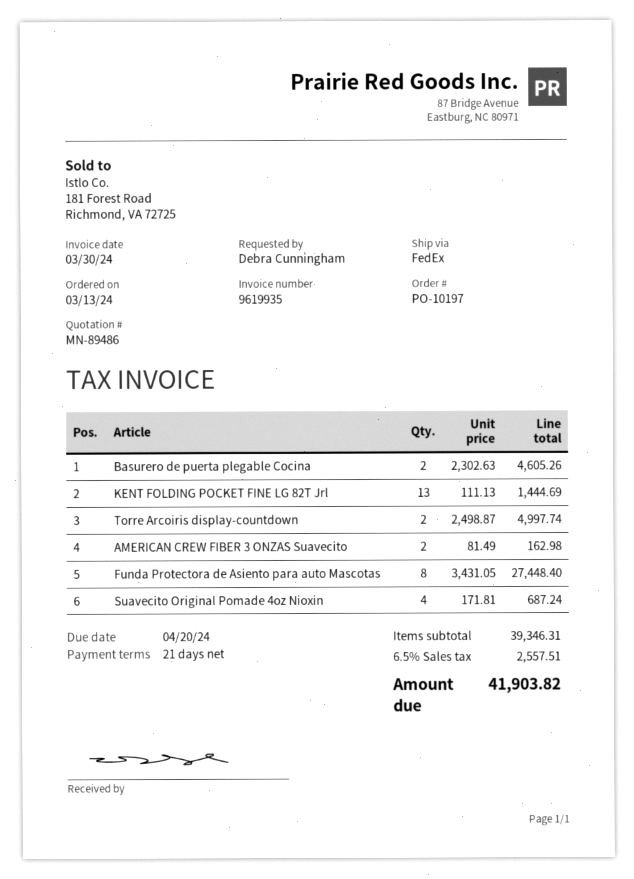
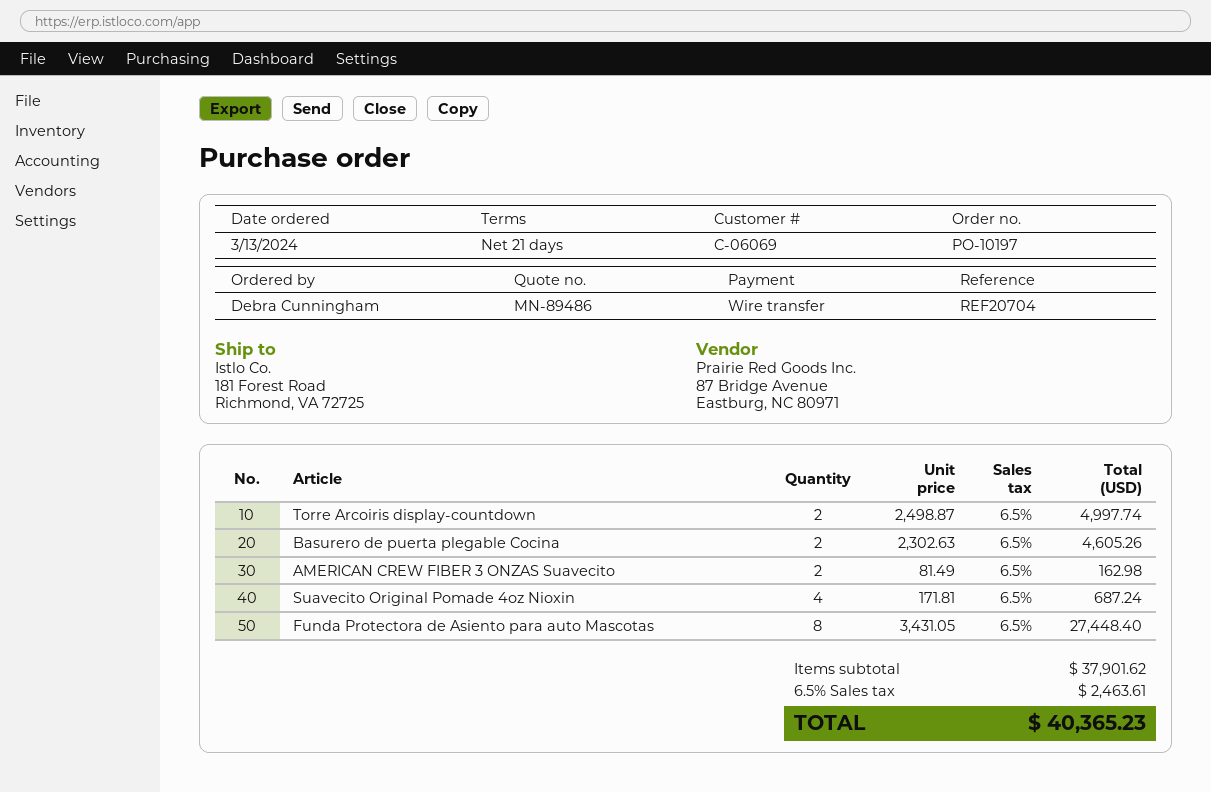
KENT FOLDING POCKET FINE LG 82T Jrl: 13 x 111.13 = 1444.69 -> none
subtotal: 39346.31 -> 37901.62
tax: 6.5% = 2557.51 -> 6.5% = 2463.61
total: 41903.82 -> 40365.23

